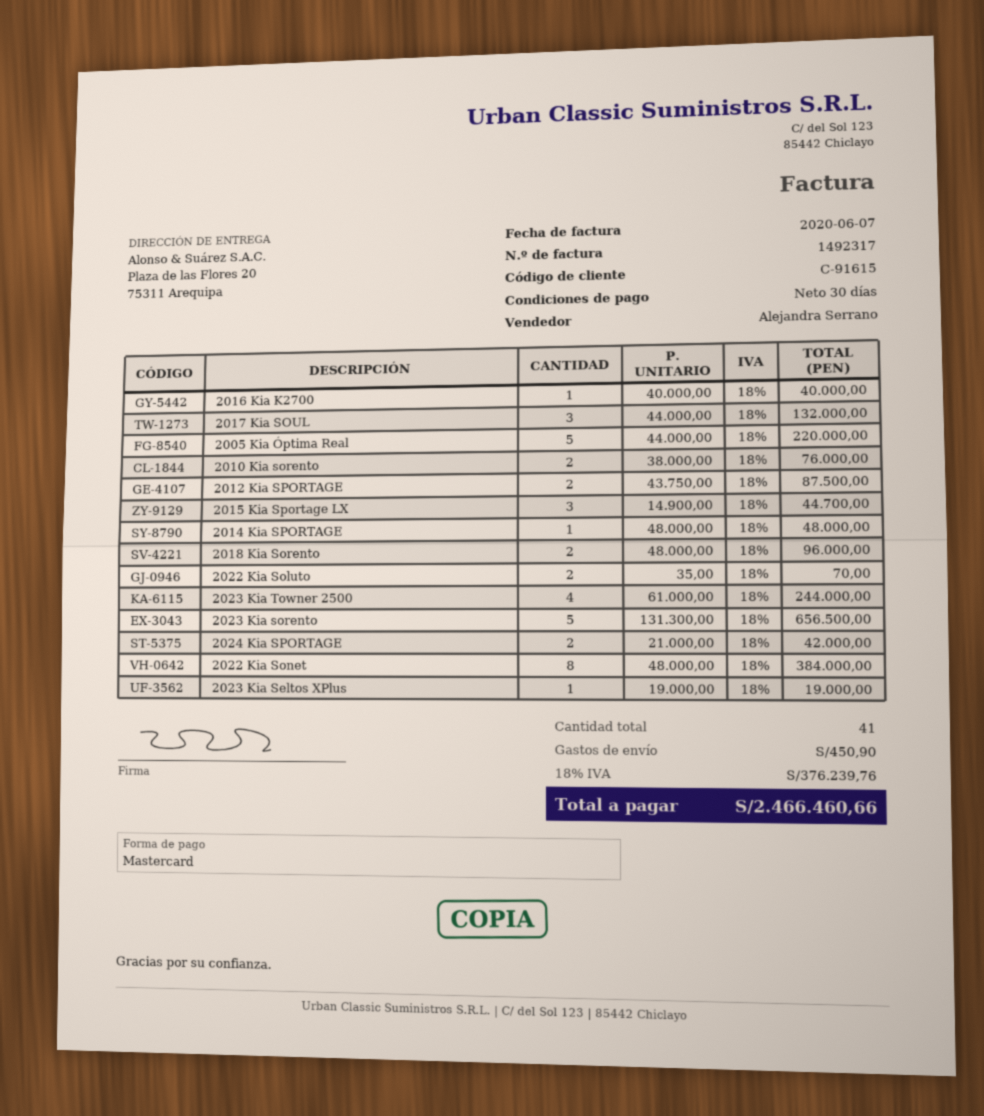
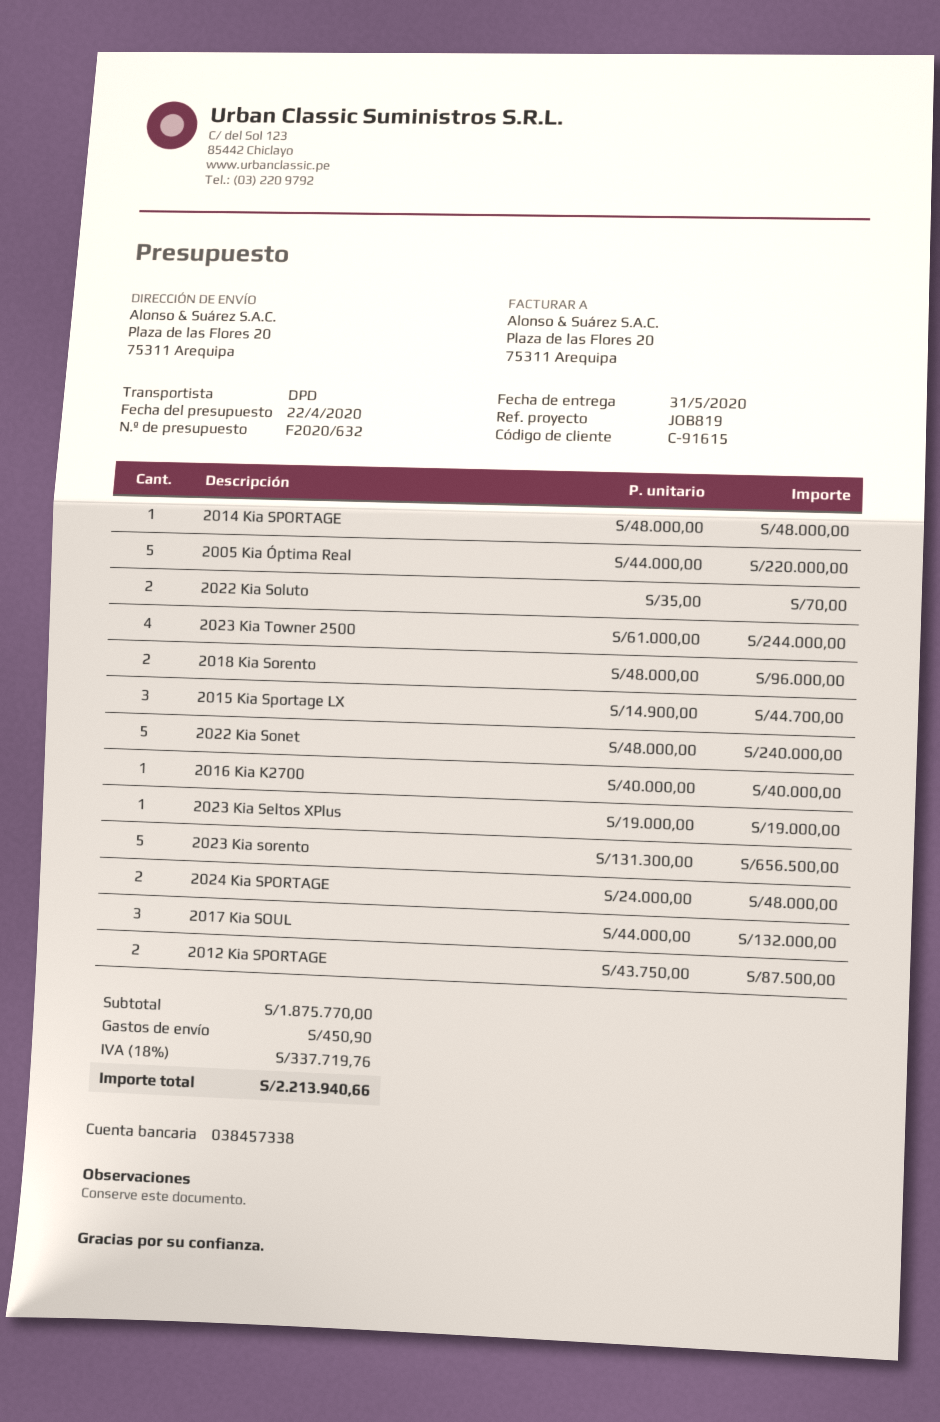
2010 Kia sorento: 2 x 38000.00 = 76000.00 -> none
2024 Kia SPORTAGE: 2 x 21000.00 = 42000.00 -> 2 x 24000.00 = 48000.00
2022 Kia Sonet: 8 x 48000.00 = 384000.00 -> 5 x 48000.00 = 240000.00
tax: 18% = 376239.76 -> 18% = 337719.76
total: 2466460.66 -> 2213940.66

